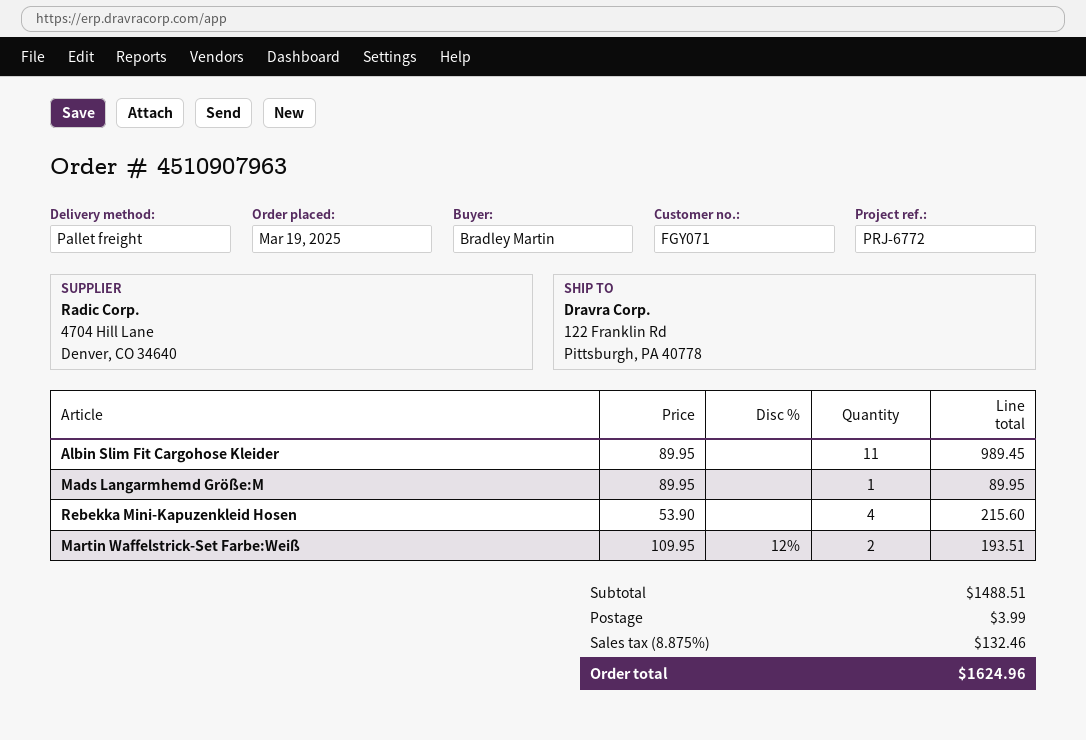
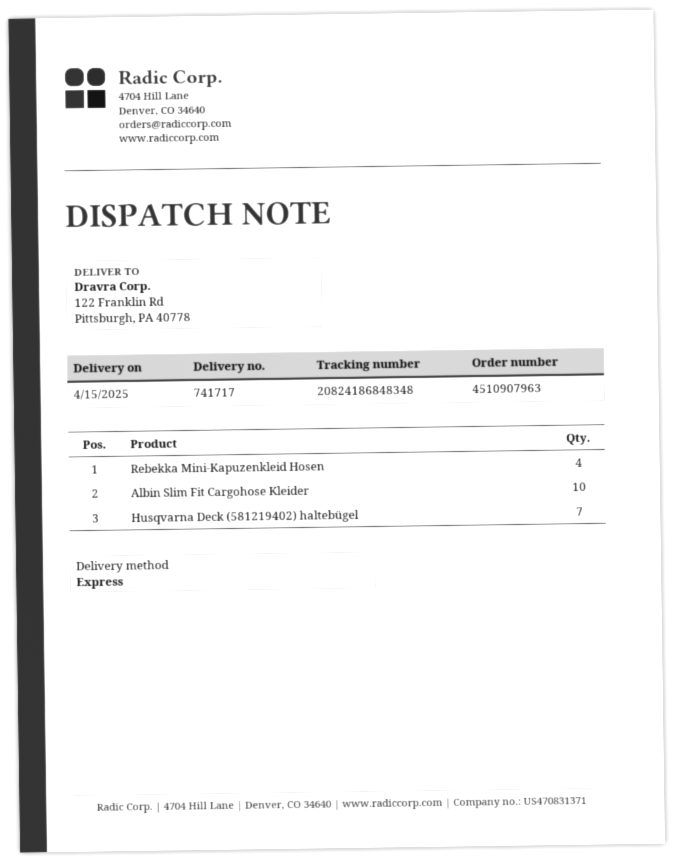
shipping method: pallet freight -> express
Albin Slim Fit Cargohose Kleider: 11 -> 10
Mads Langarmhemd Größe:M: 1 -> none
Martin Waffelstrick-Set Farbe:Weiß: 2 -> none
Husqvarna Deck (581219402) haltebügel: none -> 7

